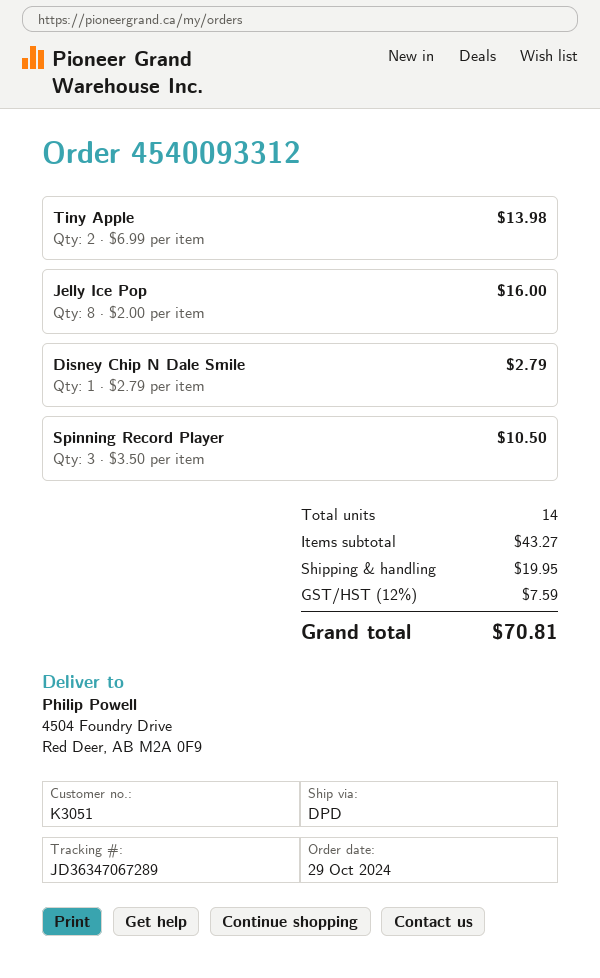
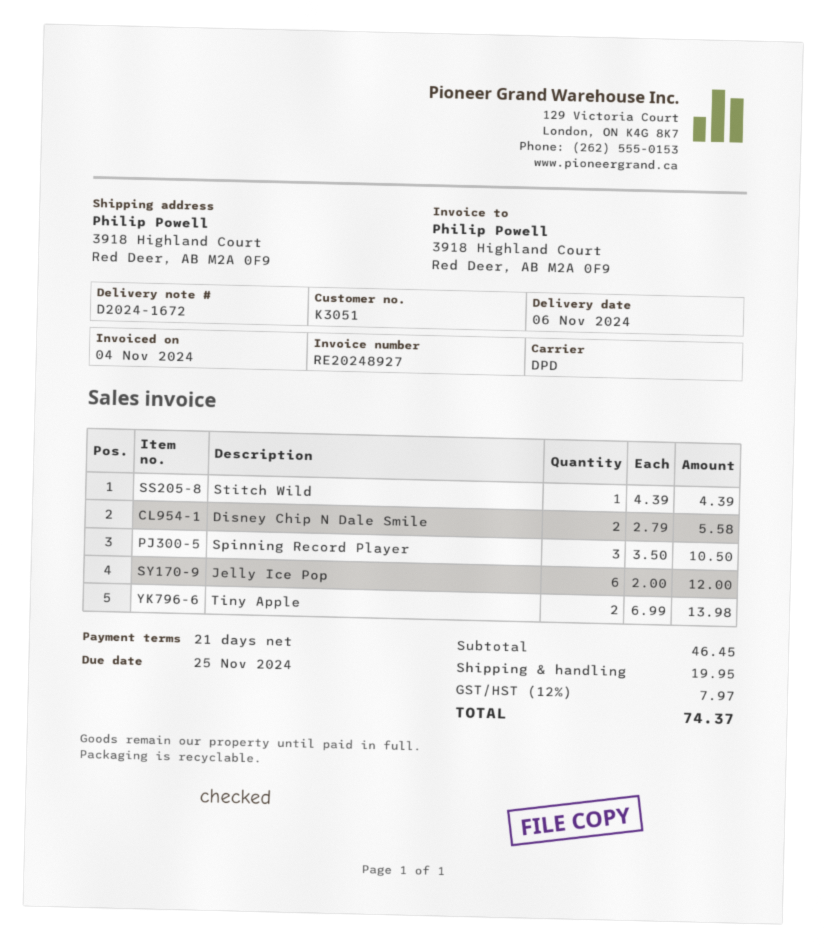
ship to: 4504 Foundry Drive, Red Deer, AB M2A 0F9 -> 3918 Highland Court, Red Deer, AB M2A 0F9
Jelly Ice Pop: 8 x 2.00 = 16.00 -> 6 x 2.00 = 12.00
Disney Chip N Dale Smile: 1 x 2.79 = 2.79 -> 2 x 2.79 = 5.58
Stitch Wild: none -> 1 x 4.39 = 4.39
subtotal: 43.27 -> 46.45
tax: 12% = 7.59 -> 12% = 7.97
total: 70.81 -> 74.37

